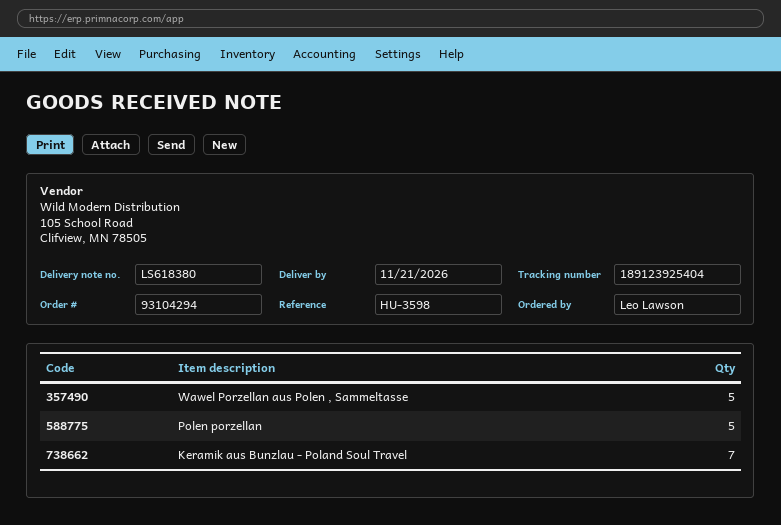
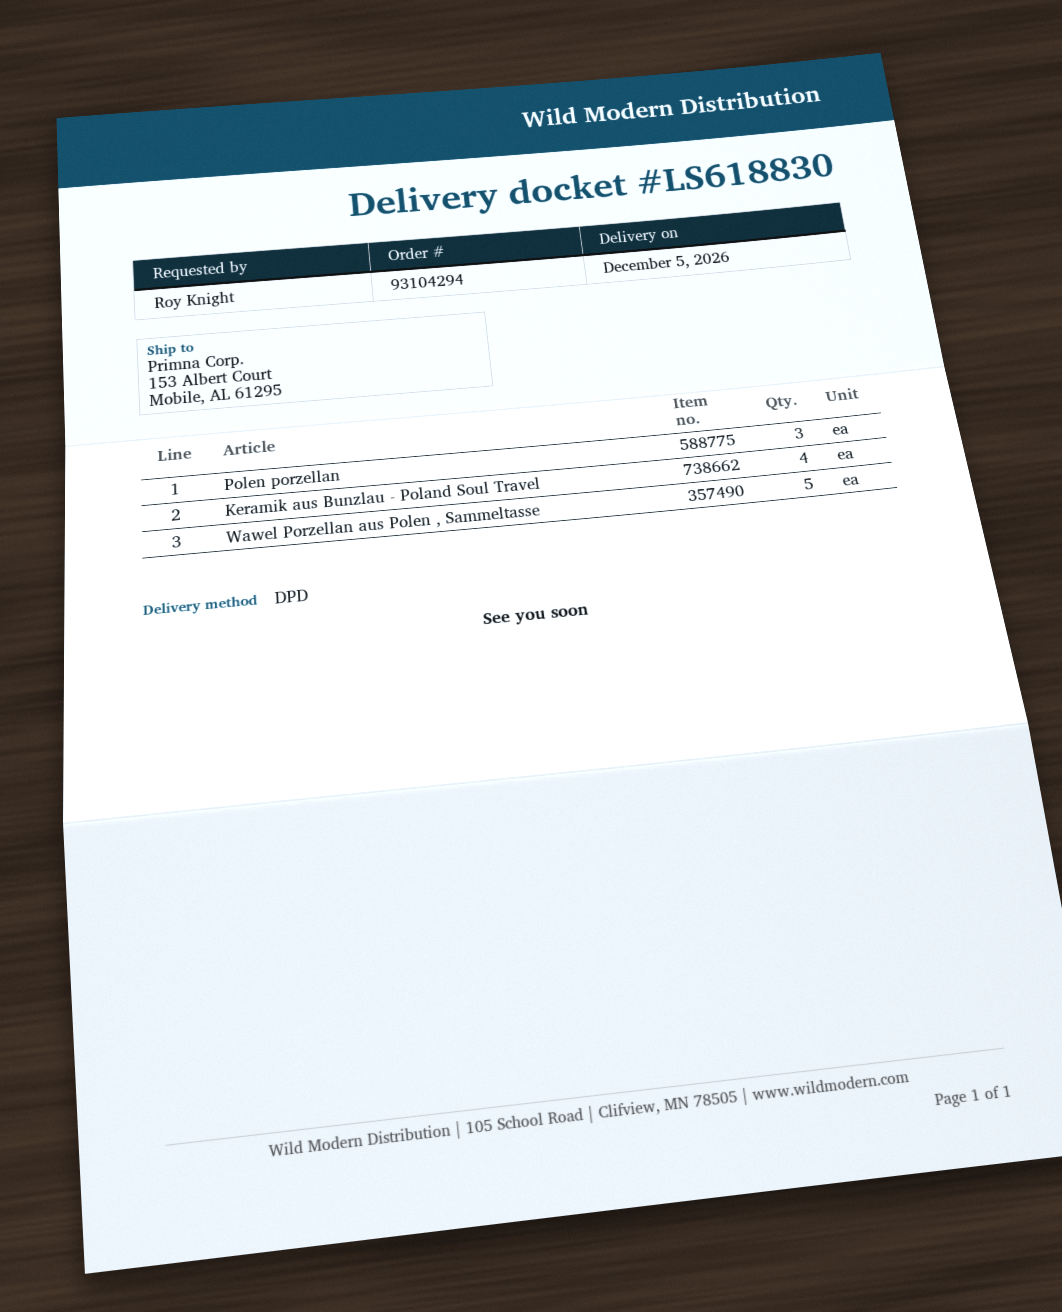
delivery note number: LS618380 -> LS618830
delivery date: 2026-11-21 -> 2026-12-05
ordered by: Leo Lawson -> Roy Knight
Polen porzellan: 5 -> 3
Keramik aus Bunzlau - Poland Soul Travel: 7 -> 4

